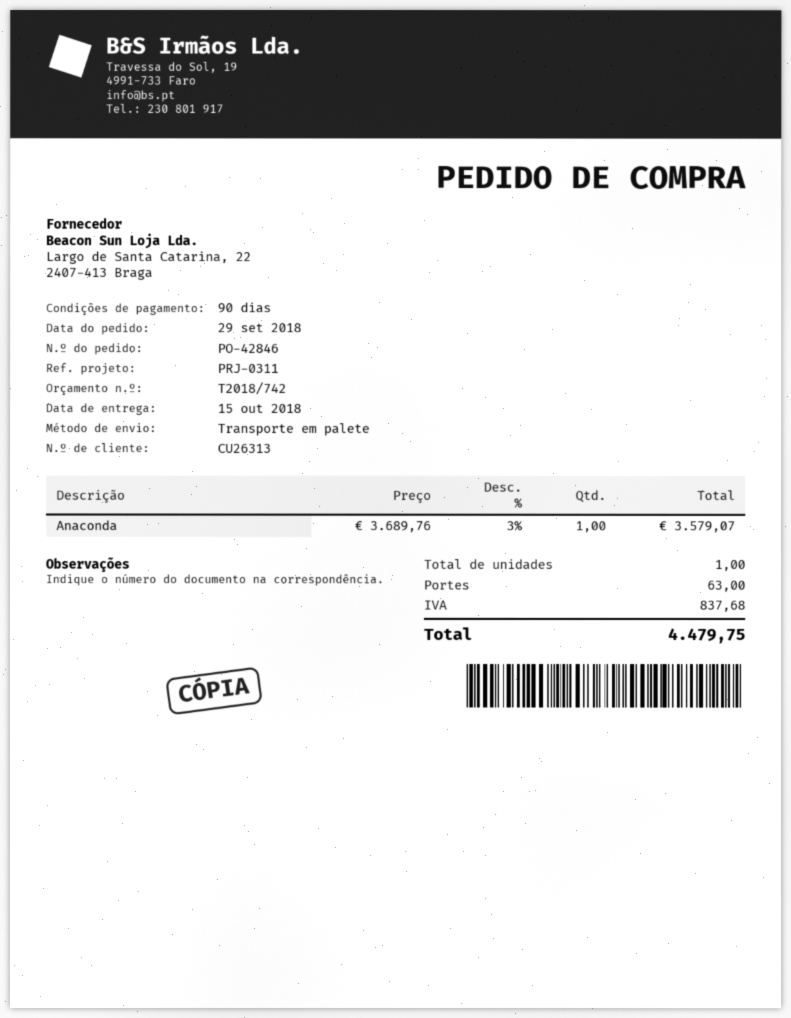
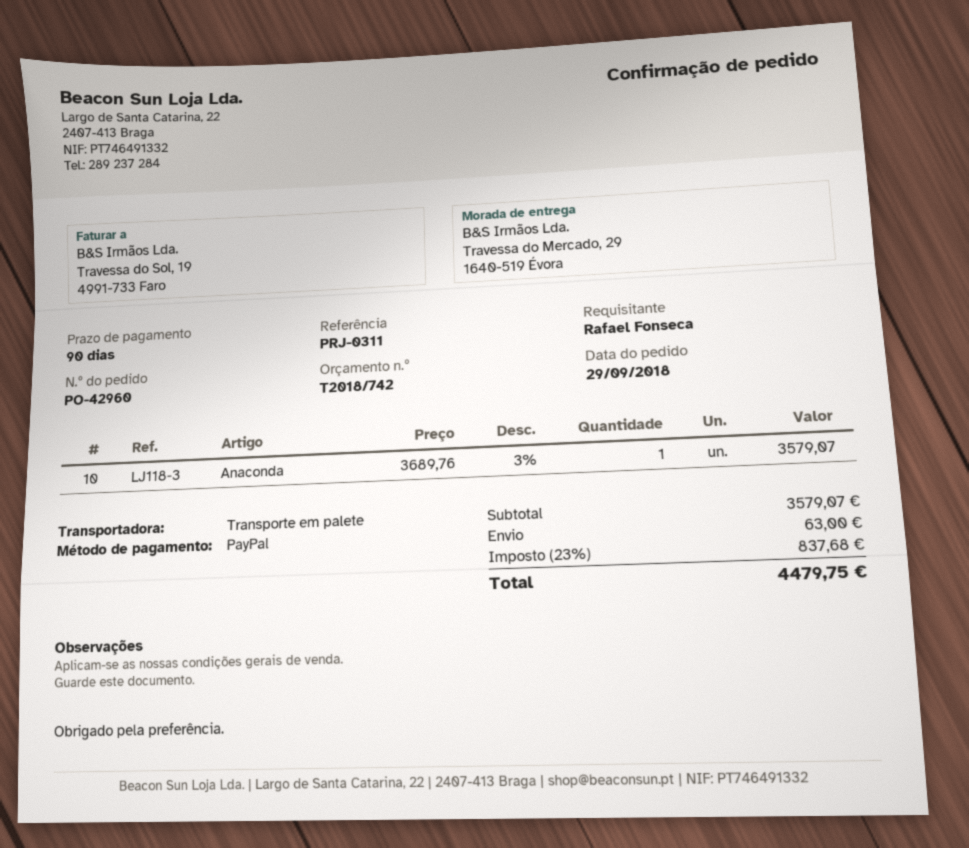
order number: PO-42846 -> PO-42960

